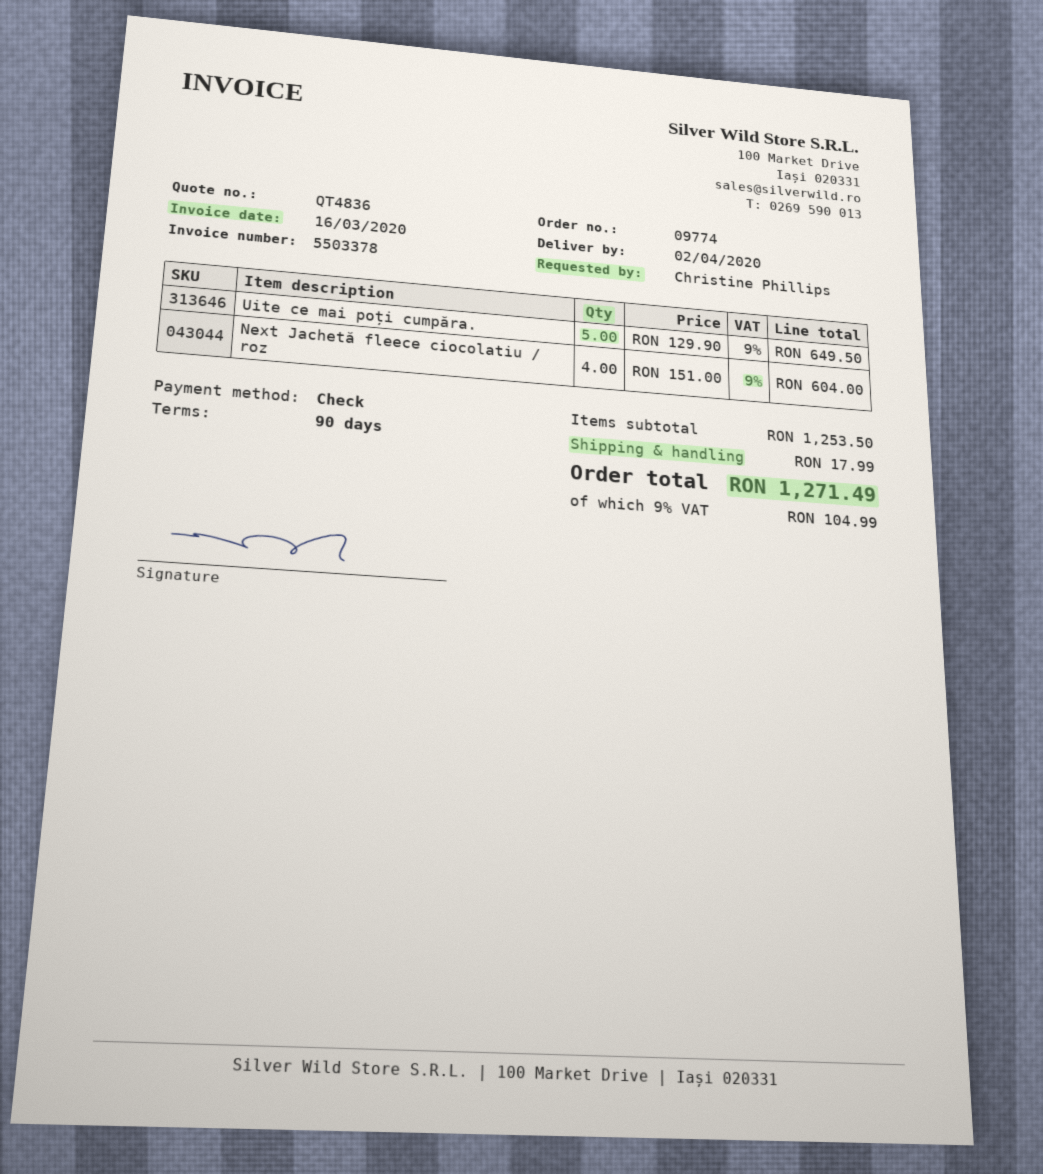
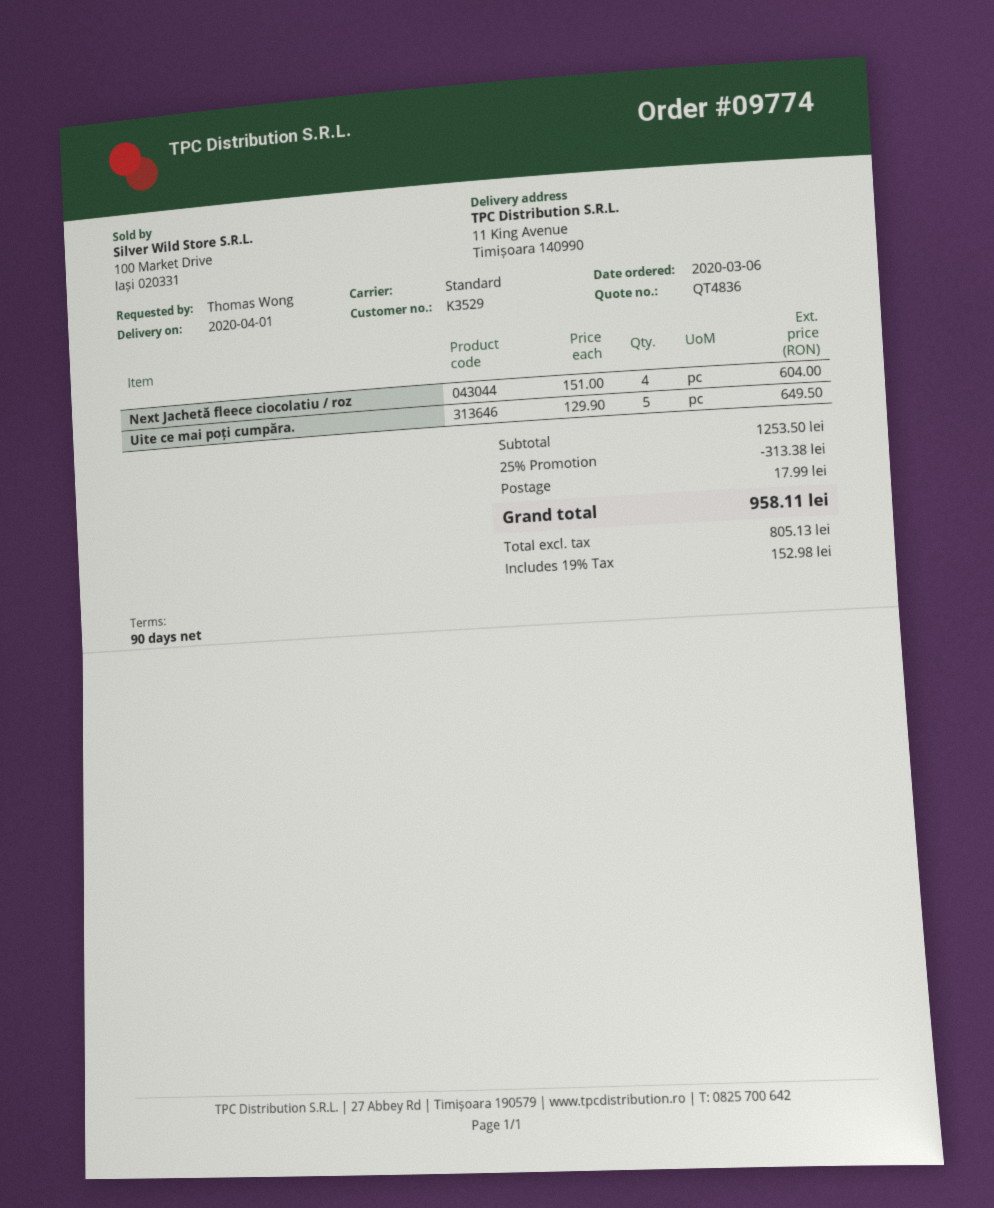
delivery date: 2020-04-02 -> 2020-04-01
ordered by: Christine Phillips -> Thomas Wong
discount: none -> 25% = 313.38
tax: 9% = 104.99 -> 19% = 152.98
total: 1271.49 -> 958.11

